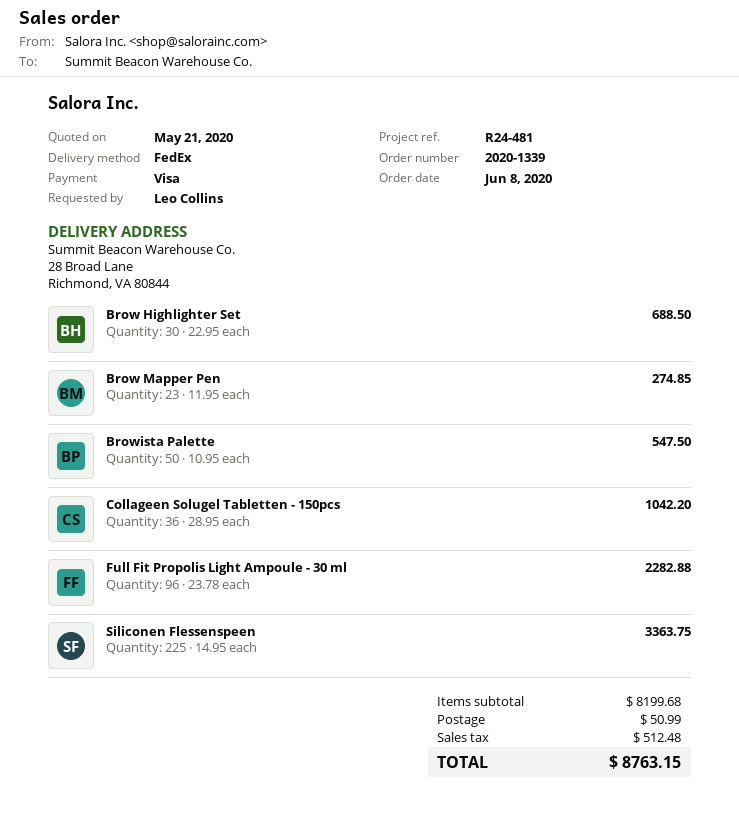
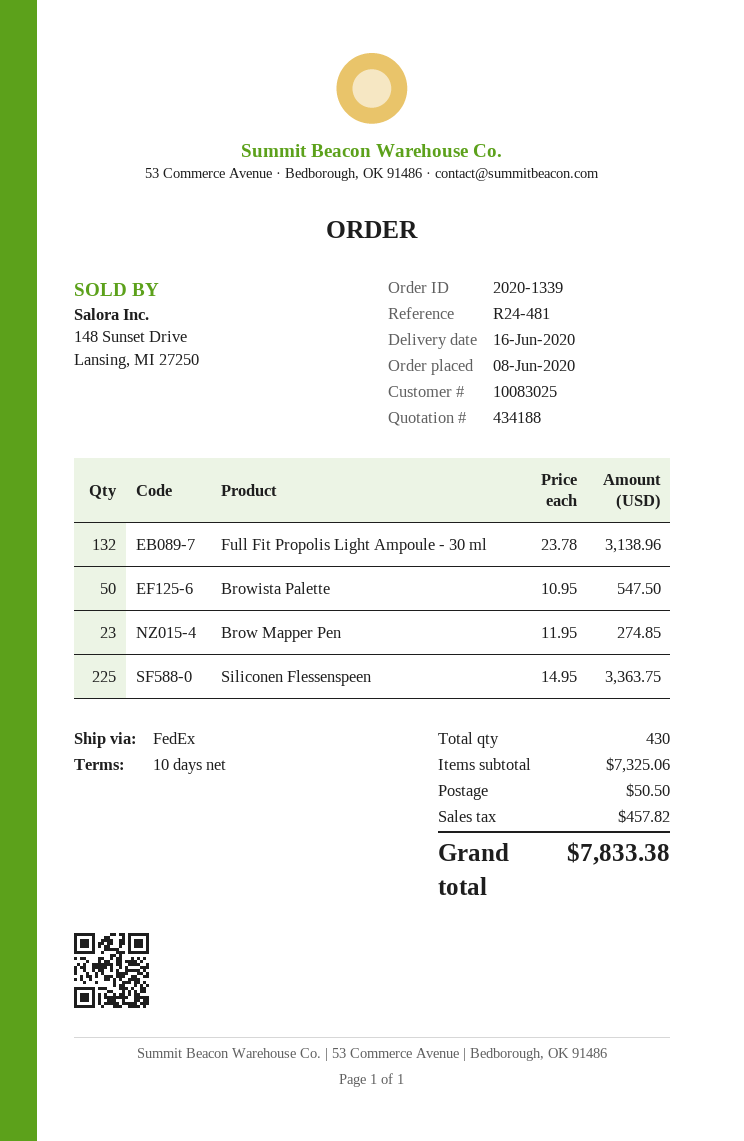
Brow Highlighter Set: 30 x 22.95 = 688.50 -> none
Collageen Solugel Tabletten - 150pcs: 36 x 28.95 = 1042.20 -> none
Full Fit Propolis Light Ampoule - 30 ml: 96 x 23.78 = 2282.88 -> 132 x 23.78 = 3138.96
subtotal: 8199.68 -> 7325.06
shipping: 50.99 -> 50.50
tax: 512.48 -> 457.82
total: 8763.15 -> 7833.38

